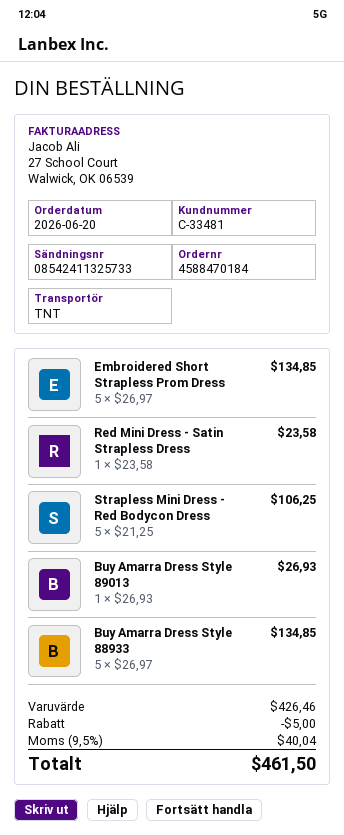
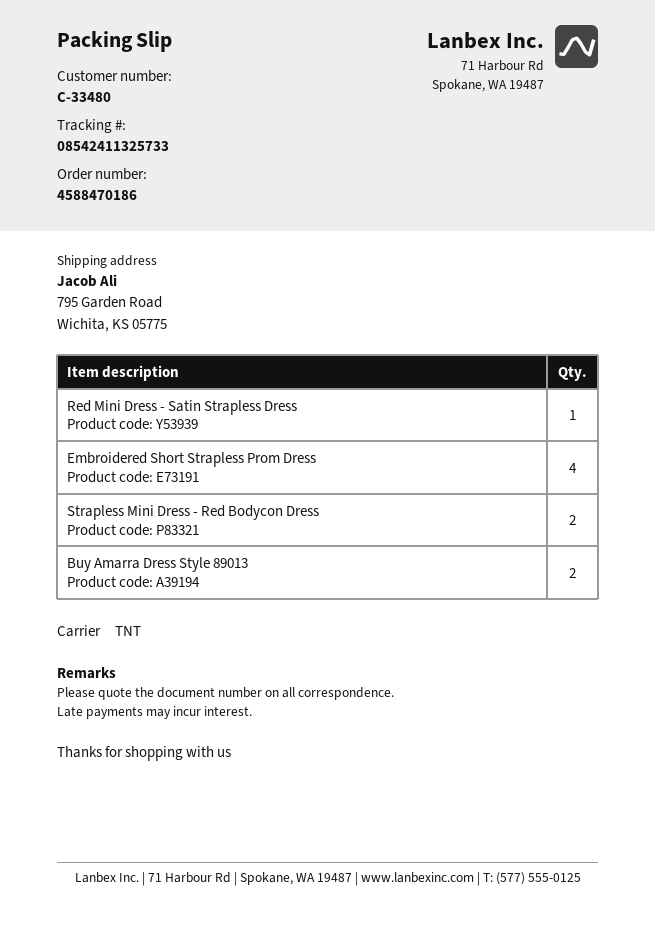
order number: 4588470184 -> 4588470186
customer number: C-33481 -> C-33480
Embroidered Short Strapless Prom Dress: 5 -> 4
Strapless Mini Dress - Red Bodycon Dress: 5 -> 2
Buy Amarra Dress Style 89013: 1 -> 2
Buy Amarra Dress Style 88933: 5 -> none

